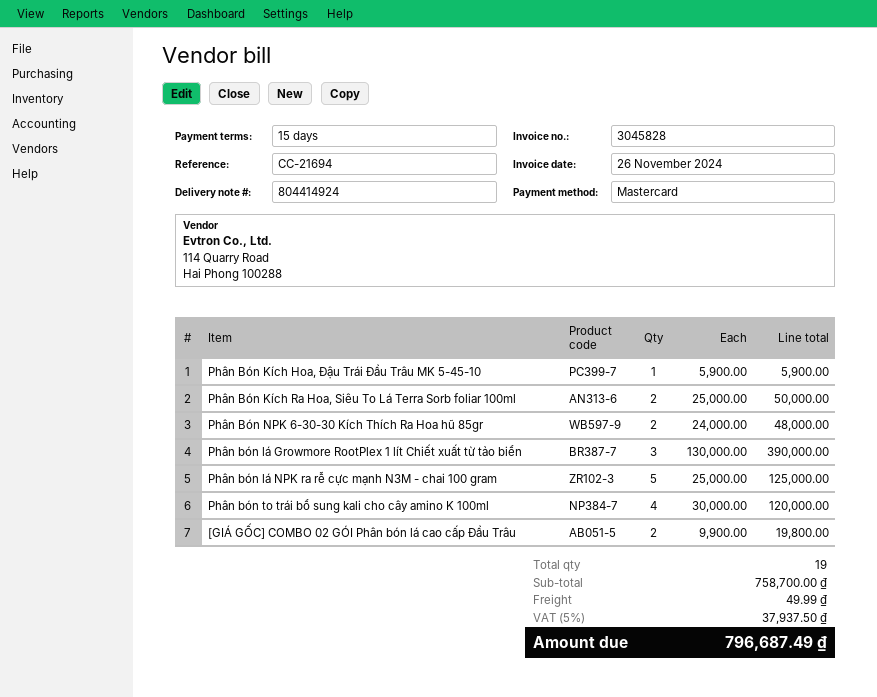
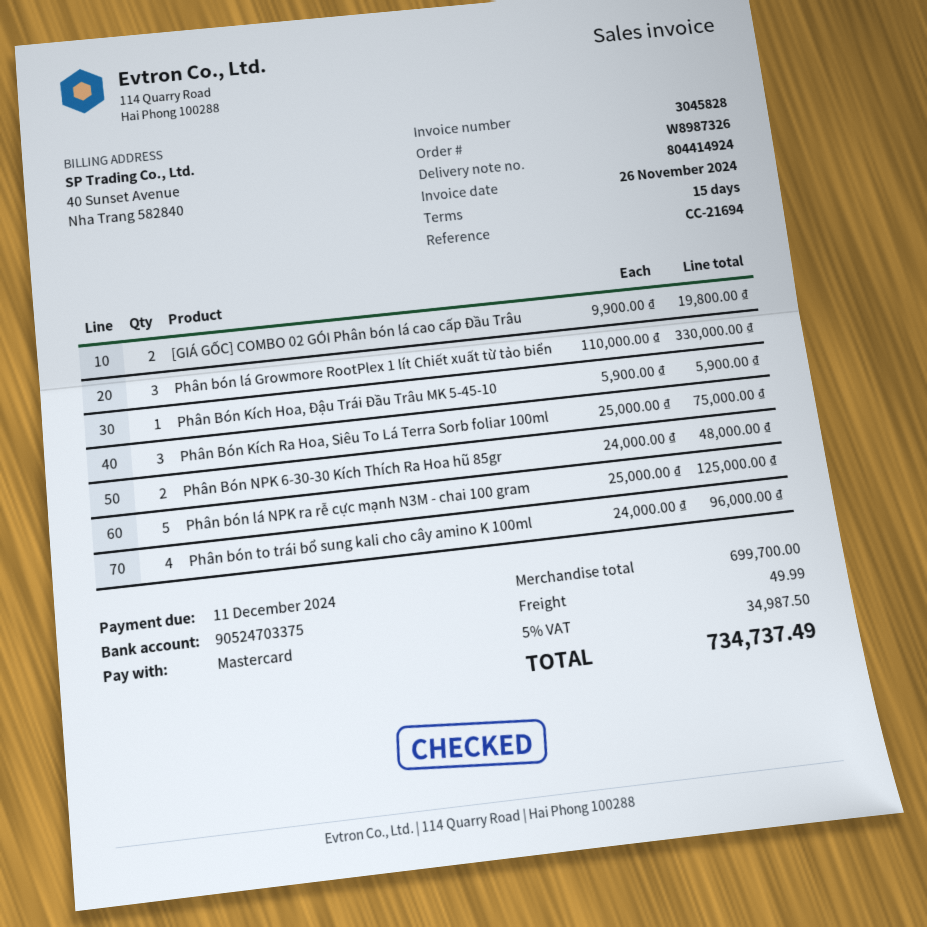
Phân Bón Kích Ra Hoa, Siêu To Lá Terra Sorb foliar 100ml: 2 x 25000.00 = 50000.00 -> 3 x 25000.00 = 75000.00
Phân bón lá Growmore RootPlex 1 lít Chiết xuất từ tảo biển: 3 x 130000.00 = 390000.00 -> 3 x 110000.00 = 330000.00
Phân bón to trái bổ sung kali cho cây amino K 100ml: 4 x 30000.00 = 120000.00 -> 4 x 24000.00 = 96000.00
subtotal: 758700.00 -> 699700.00
tax: 5% = 37937.50 -> 5% = 34987.50
total: 796687.49 -> 734737.49

